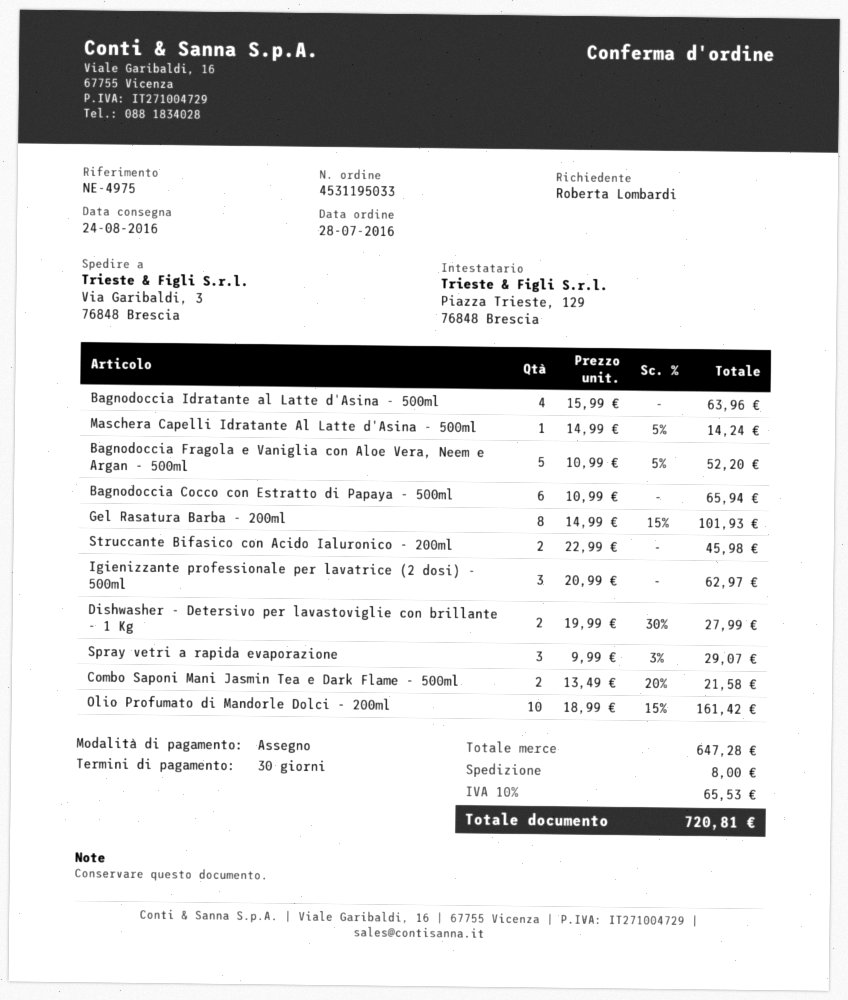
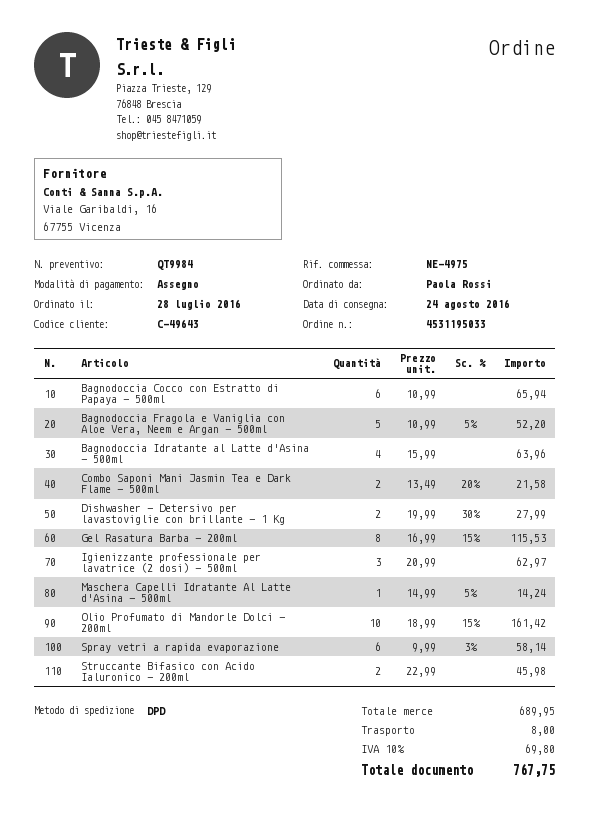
ordered by: Roberta Lombardi -> Paola Rossi
Gel Rasatura Barba - 200ml: 8 x 14.99 - 15% = 101.93 -> 8 x 16.99 - 15% = 115.53
Spray vetri a rapida evaporazione: 3 x 9.99 - 3% = 29.07 -> 6 x 9.99 - 3% = 58.14
subtotal: 647.28 -> 689.95
tax: 10% = 65.53 -> 10% = 69.80
total: 720.81 -> 767.75

